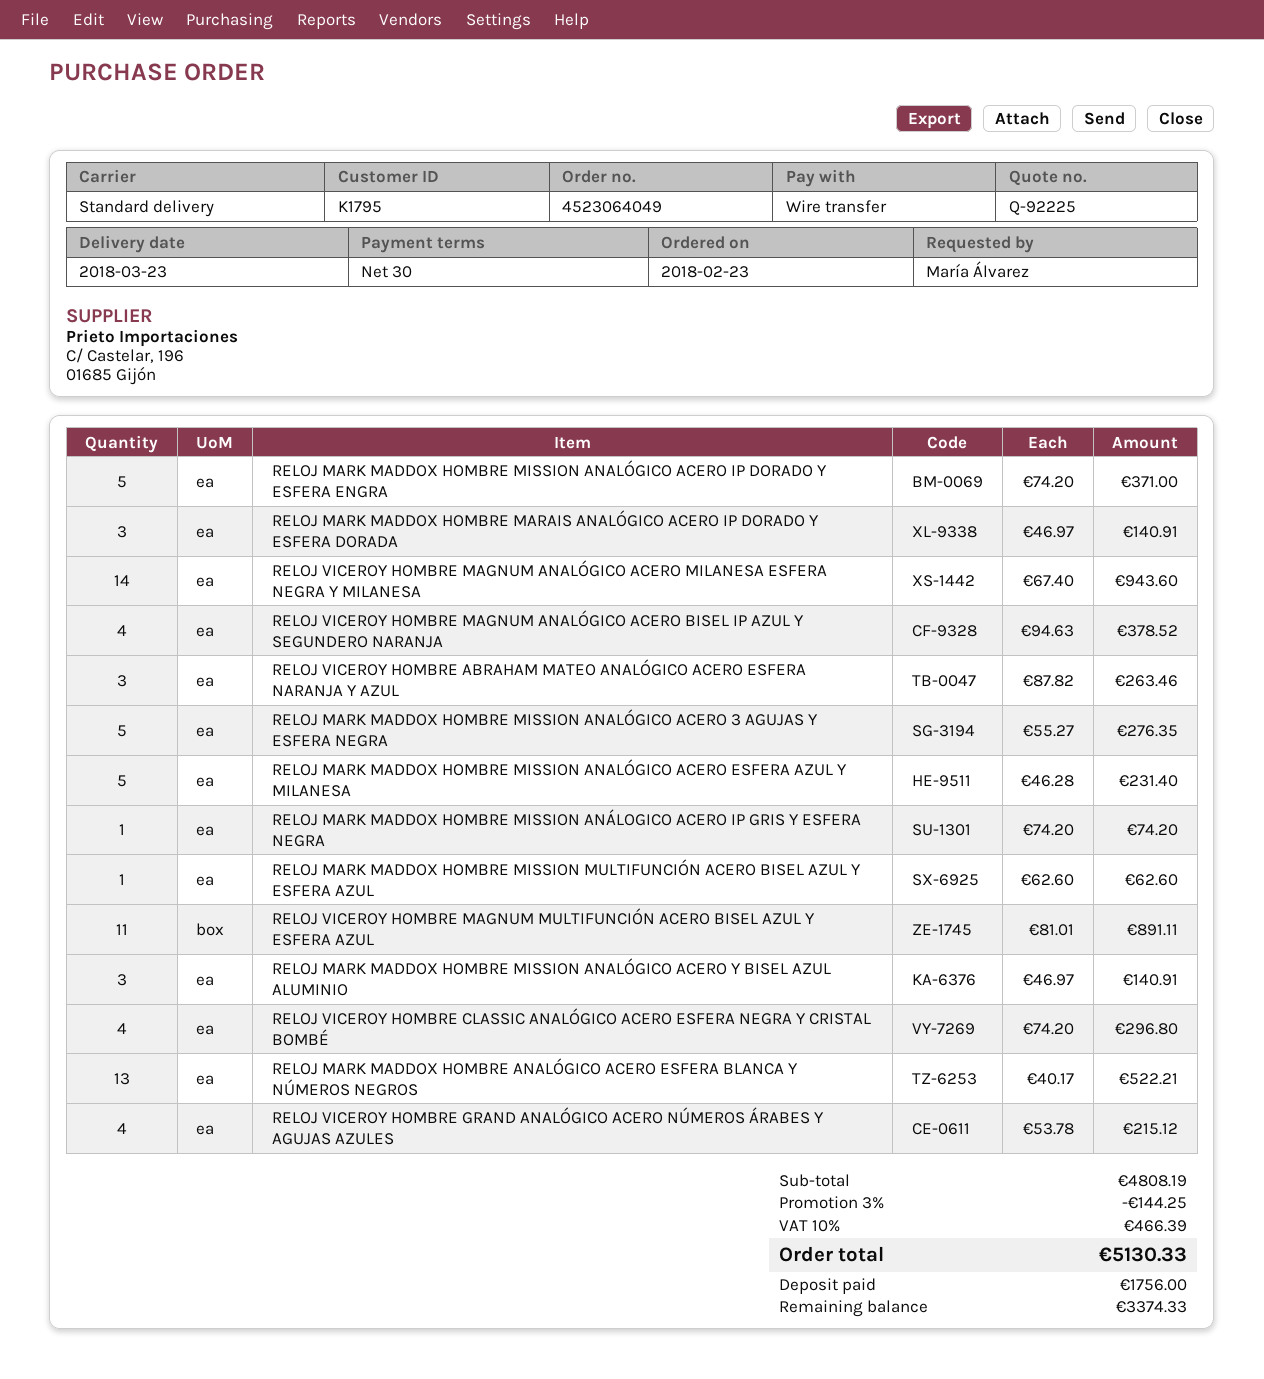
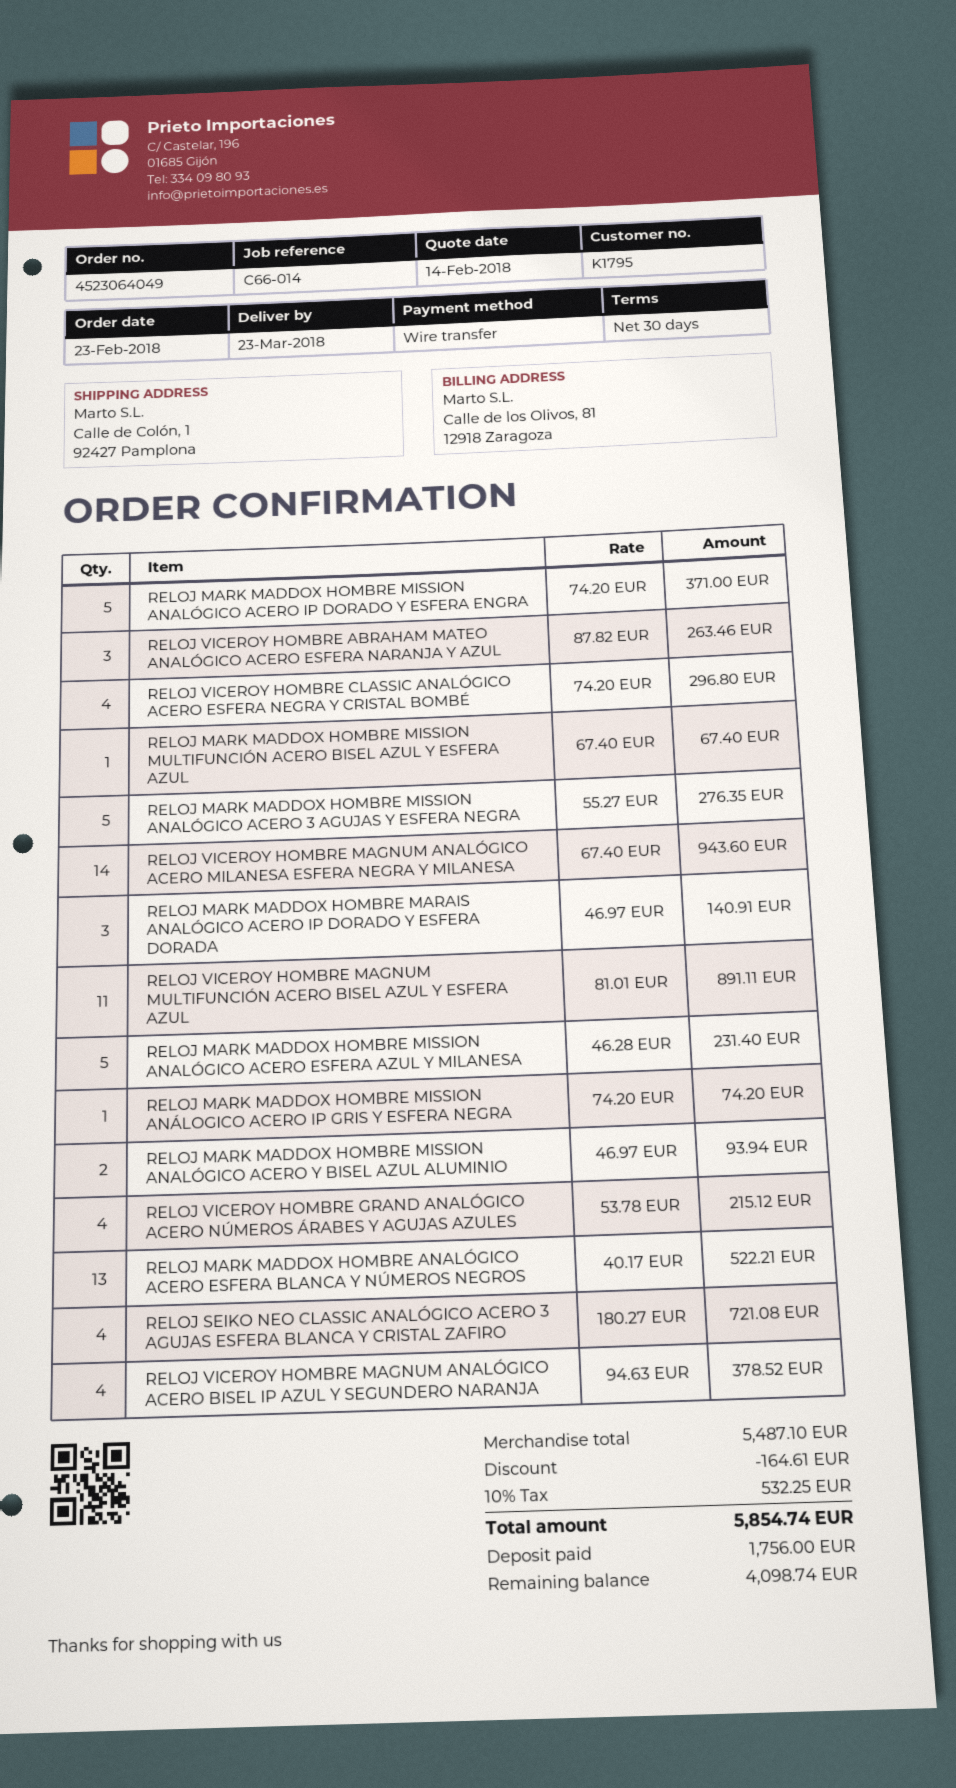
RELOJ MARK MADDOX HOMBRE MISSION MULTIFUNCIÓN ACERO BISEL AZUL Y ESFERA AZUL: 1 x 62.60 = 62.60 -> 1 x 67.40 = 67.40
RELOJ MARK MADDOX HOMBRE MISSION ANALÓGICO ACERO Y BISEL AZUL ALUMINIO: 3 x 46.97 = 140.91 -> 2 x 46.97 = 93.94
RELOJ SEIKO NEO CLASSIC ANALÓGICO ACERO 3 AGUJAS ESFERA BLANCA Y CRISTAL ZAFIRO: none -> 4 x 180.27 = 721.08
subtotal: 4808.19 -> 5487.10
discount: 144.25 -> 164.61
tax: 10% = 466.39 -> 10% = 532.25
total: 5130.33 -> 5854.74
balance: 3374.33 -> 4098.74

